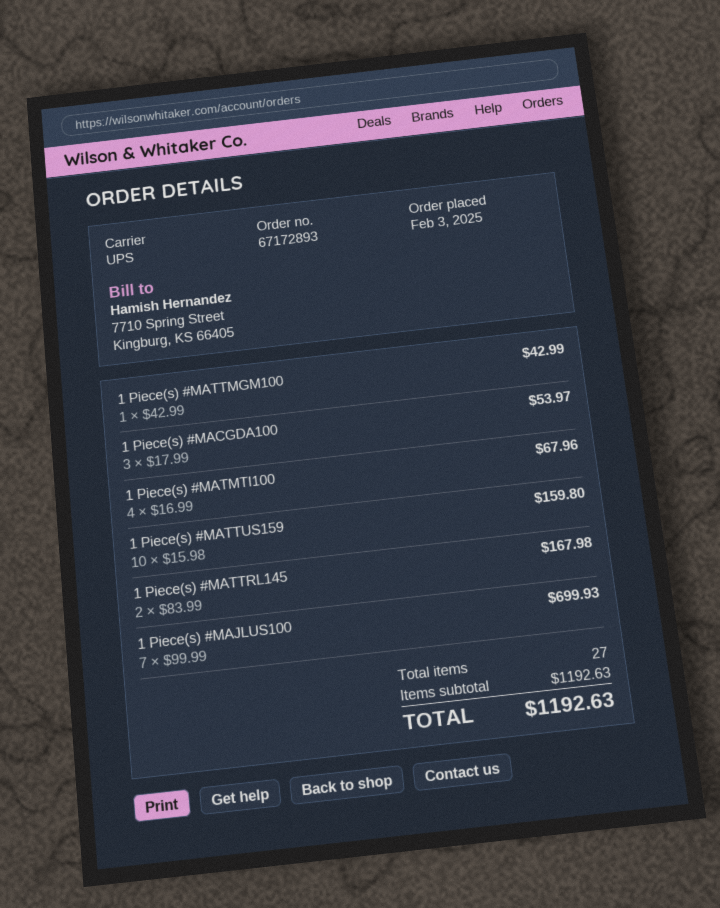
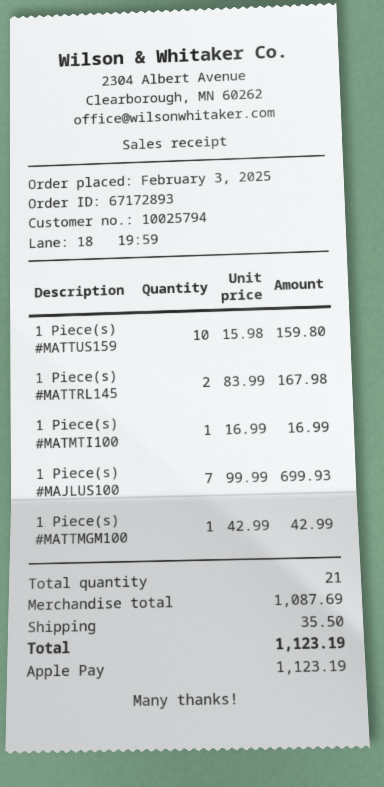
1 Piece(s) #MACGDA100: 3 x 17.99 = 53.97 -> none
1 Piece(s) #MATMTI100: 4 x 16.99 = 67.96 -> 1 x 16.99 = 16.99
total quantity: 27 -> 21
subtotal: 1192.63 -> 1087.69
shipping: none -> 35.50
total: 1192.63 -> 1123.19

